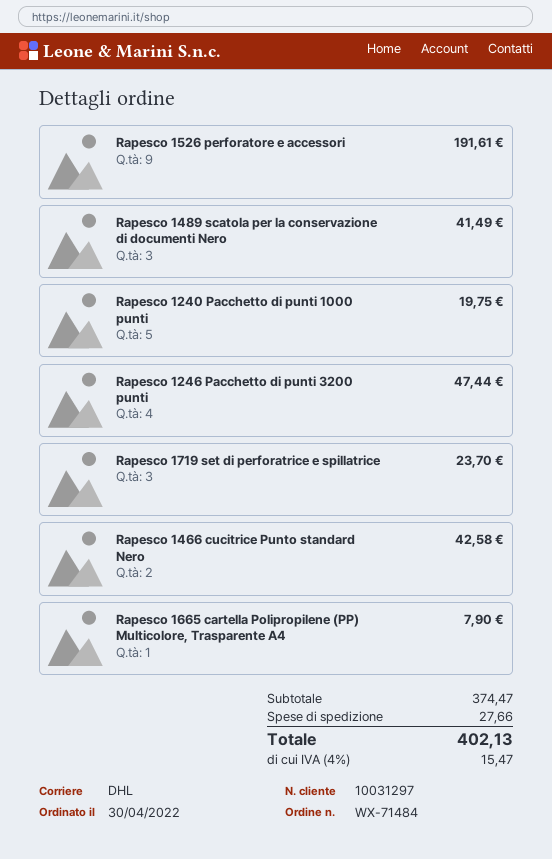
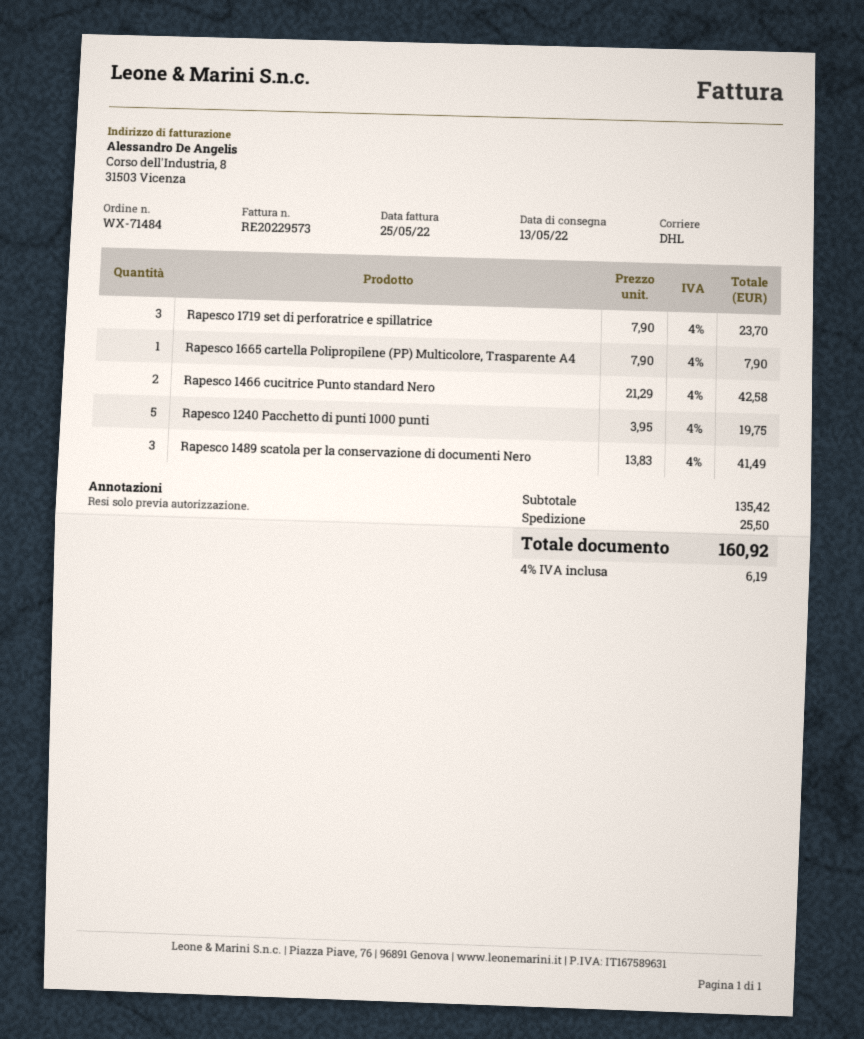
Rapesco 1526 perforatore e accessori: 9 for 191.61 -> none
Rapesco 1246 Pacchetto di punti 3200 punti: 4 for 47.44 -> none
subtotal: 374.47 -> 135.42
shipping: 27.66 -> 25.50
tax: 4% = 15.47 -> 4% = 6.19
total: 402.13 -> 160.92

